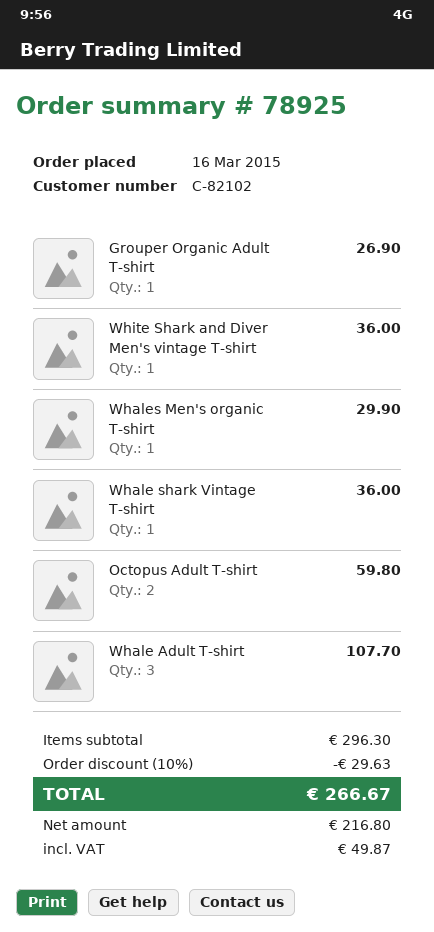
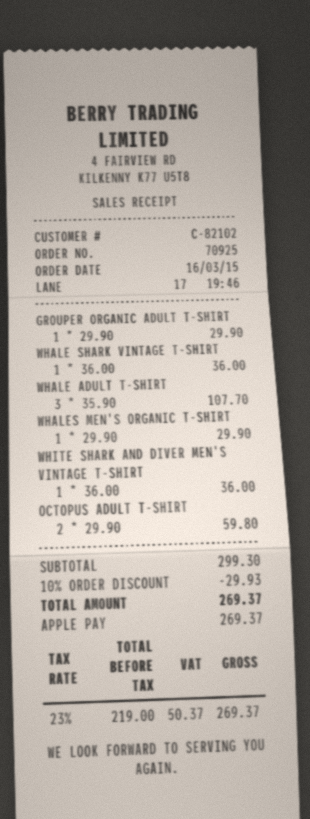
order number: 78925 -> 70925
Grouper Organic Adult T-shirt: 1 for 26.90 -> 1 for 29.90
subtotal: 296.30 -> 299.30
discount: 10% = 29.63 -> 10% = 29.93
net: 216.80 -> 219.00
tax: 49.87 -> 50.37
total: 266.67 -> 269.37

